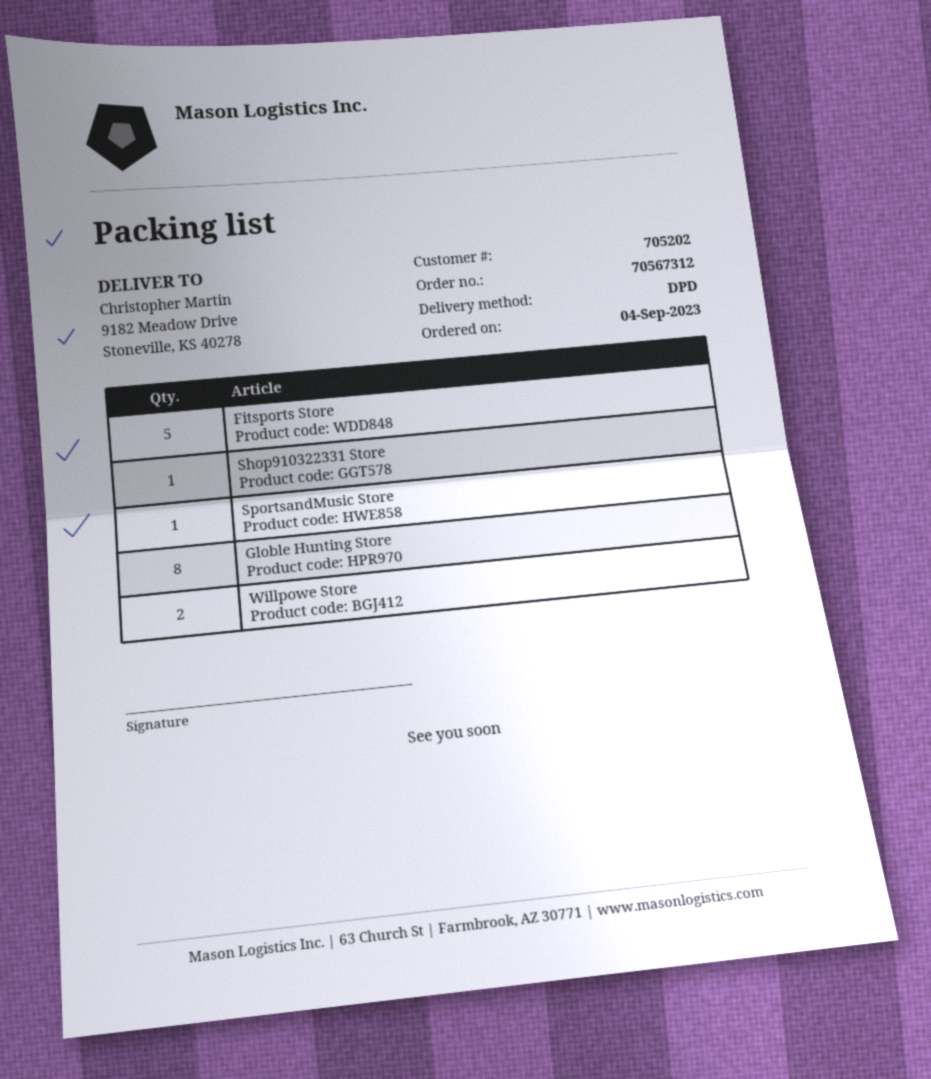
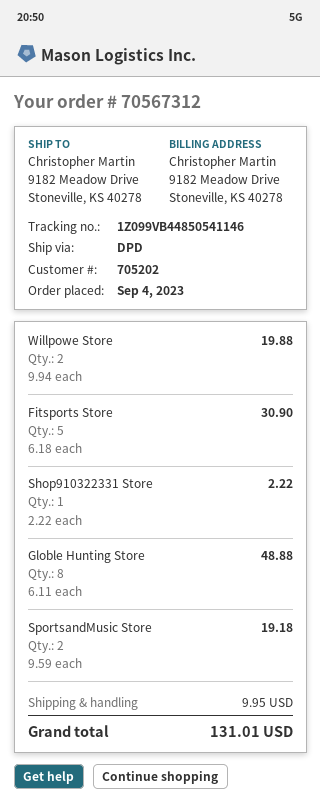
SportsandMusic Store: 1 -> 2

